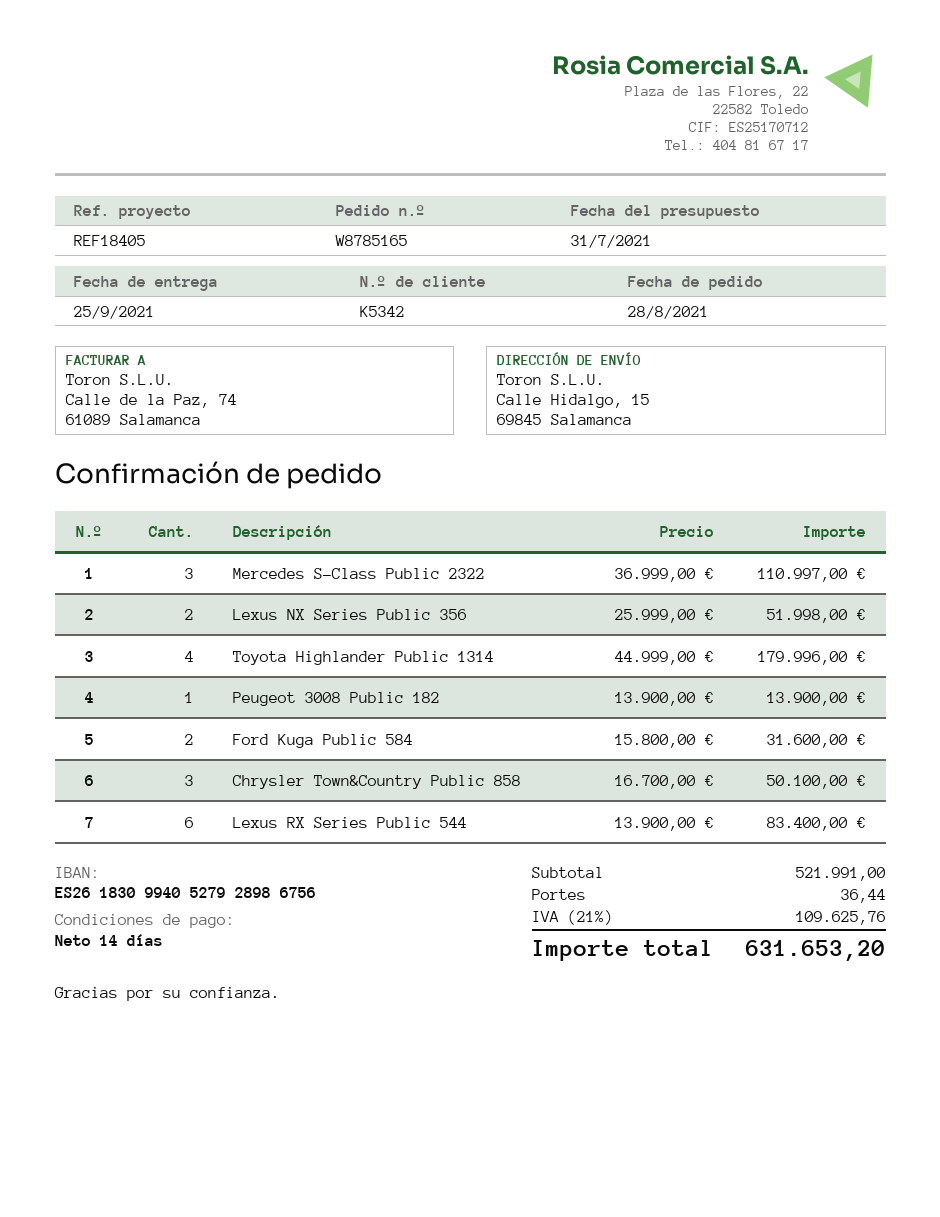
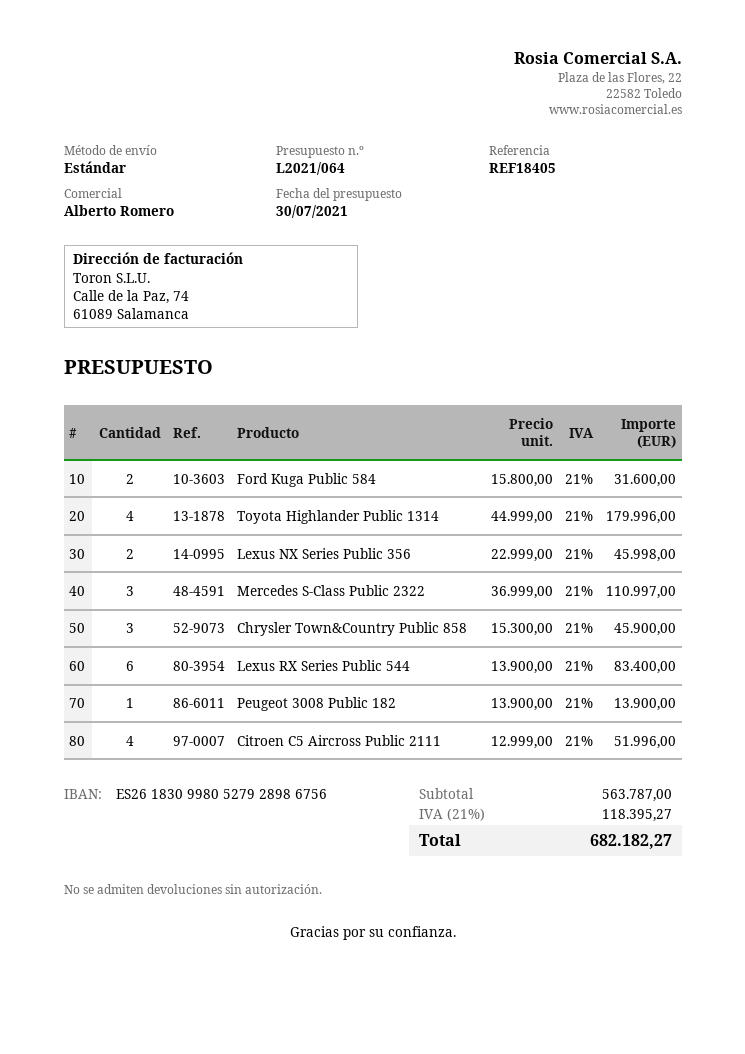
quote date: 2021-07-31 -> 2021-07-30
bank account: ES2618309940527928986756 -> ES2618309980527928986756
Lexus NX Series Public 356: 2 x 25999.00 = 51998.00 -> 2 x 22999.00 = 45998.00
Chrysler Town&Country Public 858: 3 x 16700.00 = 50100.00 -> 3 x 15300.00 = 45900.00
Citroen C5 Aircross Public 2111: none -> 4 x 12999.00 = 51996.00
subtotal: 521991.00 -> 563787.00
shipping: 36.44 -> none
tax: 21% = 109625.76 -> 21% = 118395.27
total: 631653.20 -> 682182.27

